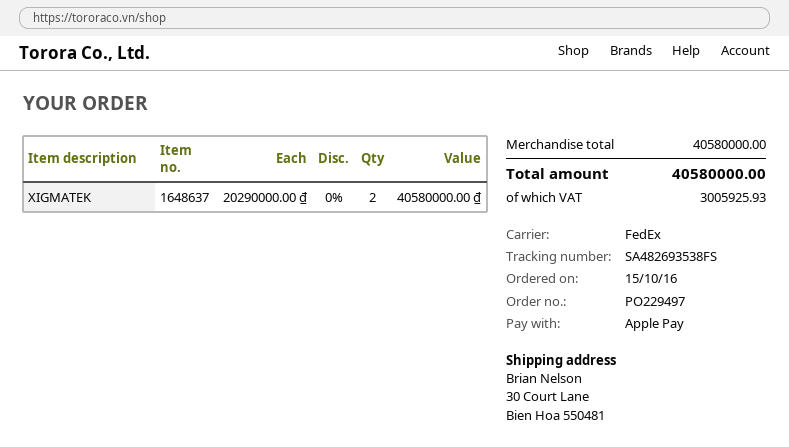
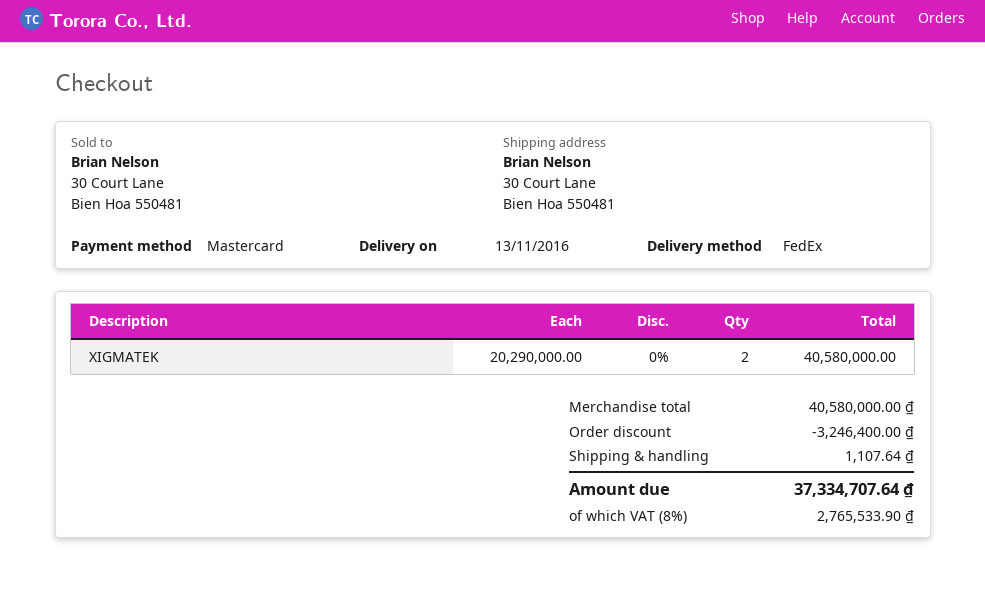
payment method: Apple Pay -> Mastercard
discount: none -> 3246400.00
shipping: none -> 1107.64
tax: 3005925.93 -> 2765533.90
total: 40580000.00 -> 37334707.64

